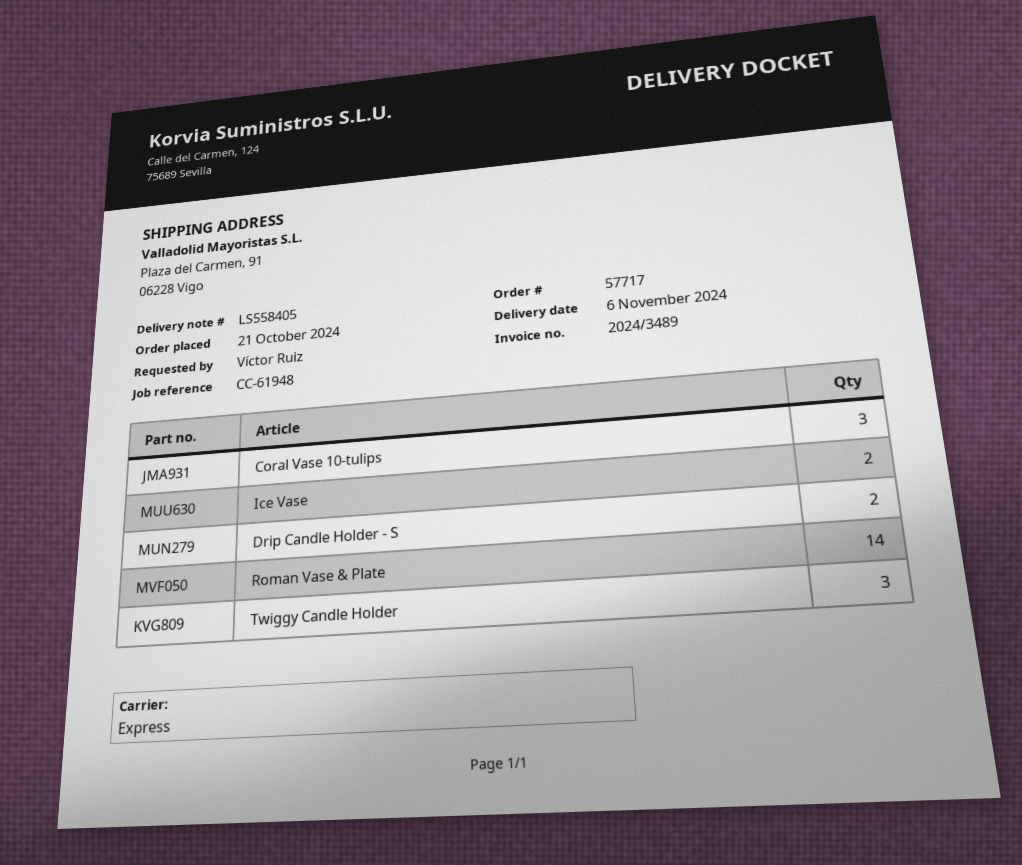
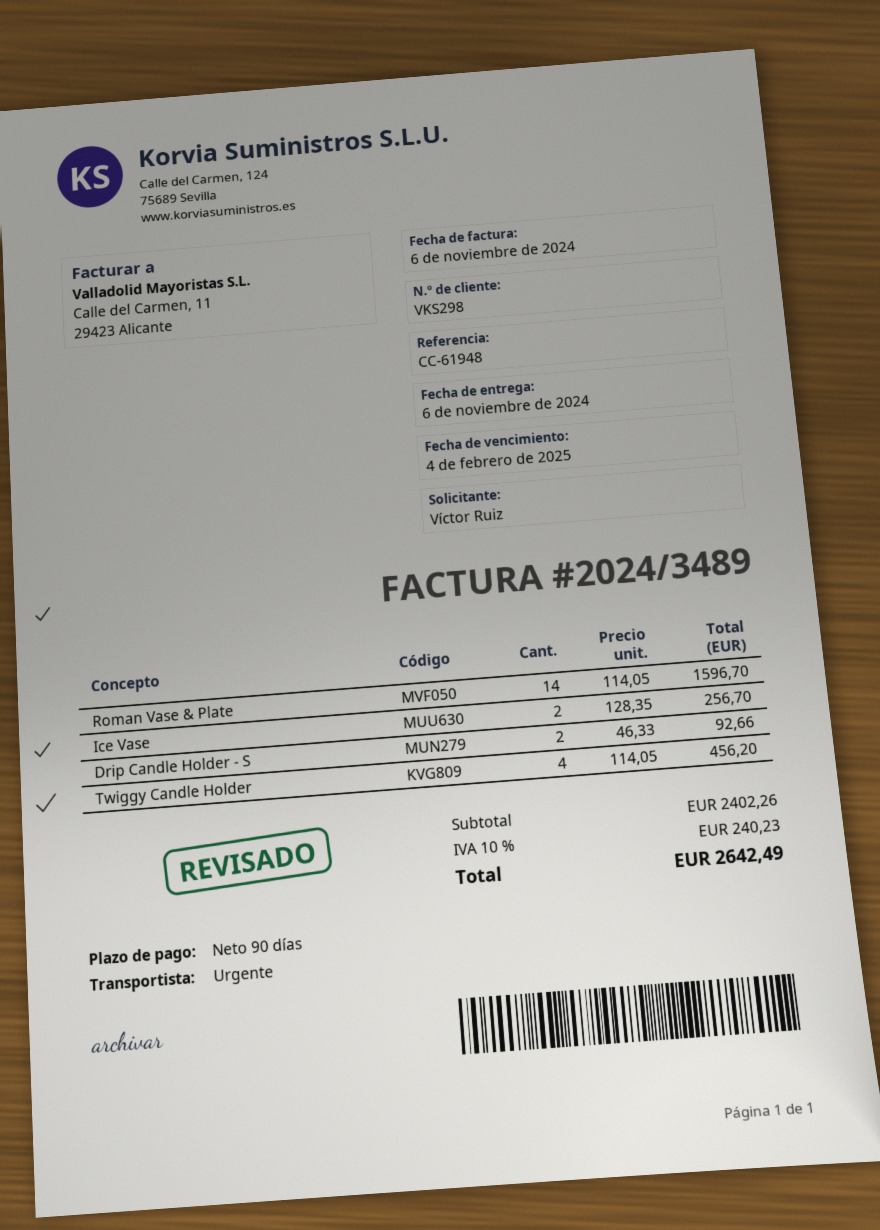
Coral Vase 10-tulips: 3 -> none
Twiggy Candle Holder: 3 -> 4

